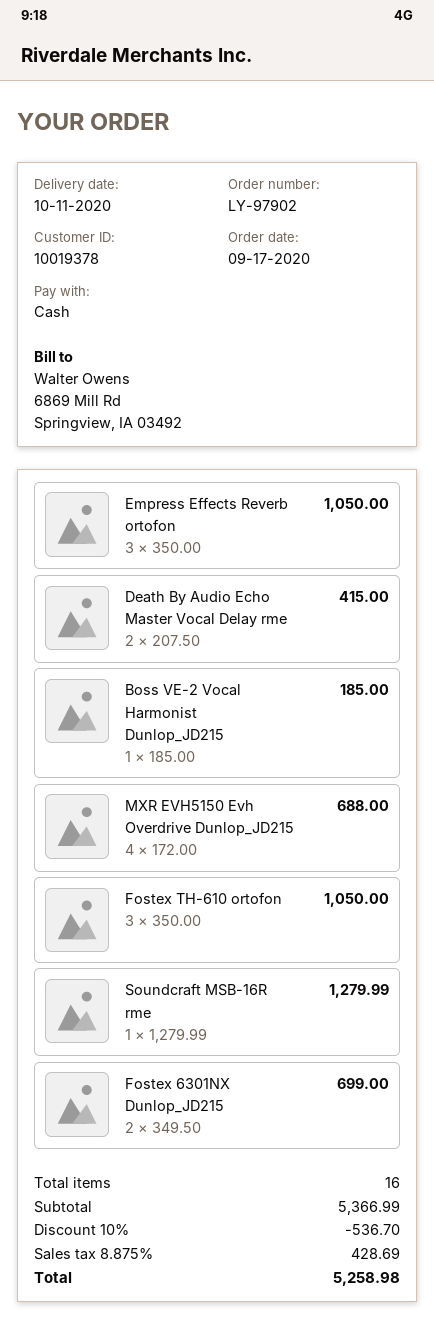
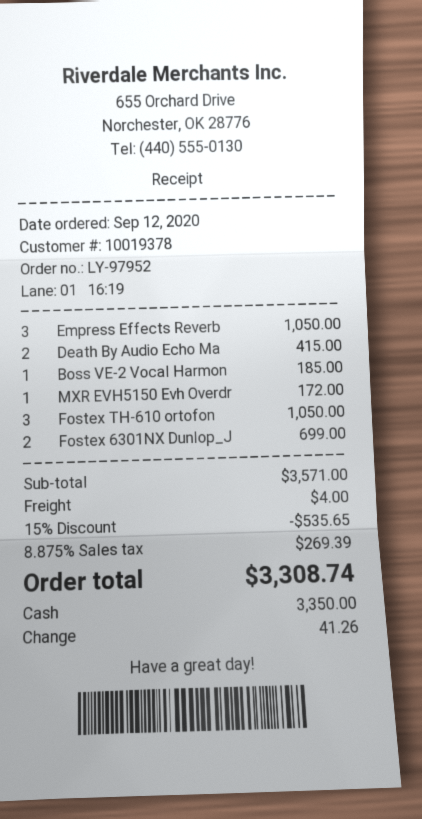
order number: LY-97902 -> LY-97952
order date: 2020-09-17 -> 2020-09-12
MXR EVH5150 Evh Overdrive Dunlop_JD215: 4 for 688.00 -> 1 for 172.00
Soundcraft MSB-16R rme: 1 for 1279.99 -> none
subtotal: 5366.99 -> 3571.00
discount: 10% = 536.70 -> 15% = 535.65
shipping: none -> 4.00
tax: 8.875% = 428.69 -> 8.875% = 269.39
total: 5258.98 -> 3308.74

